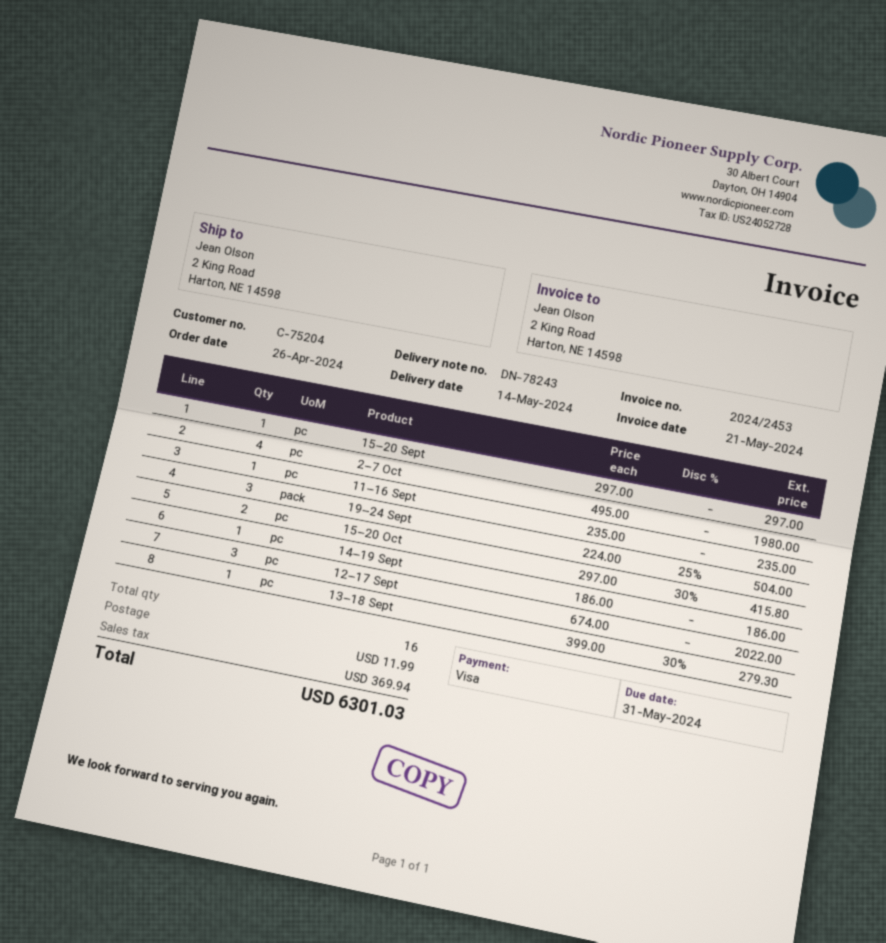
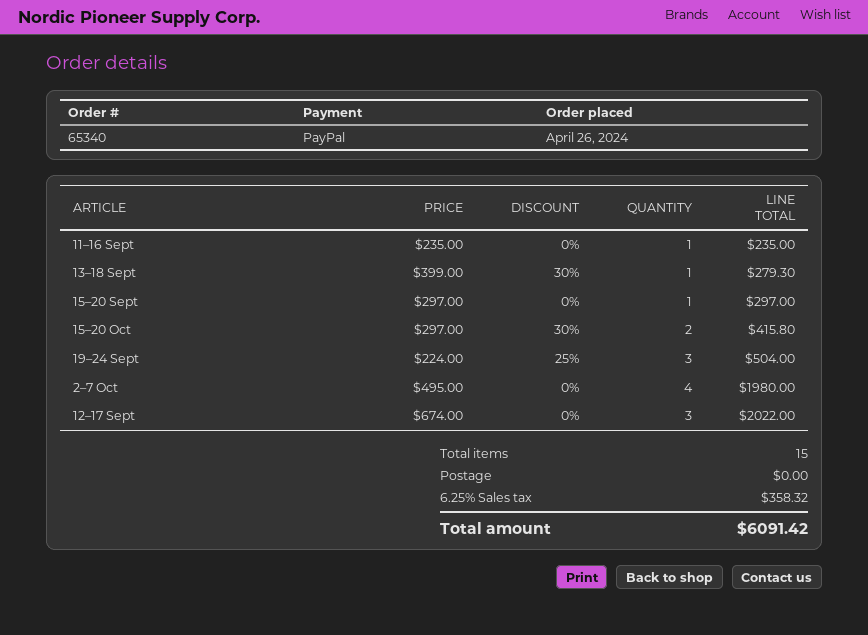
payment method: Visa -> PayPal
14–19 Sept: 1 x 186.00 = 186.00 -> none
total quantity: 16 -> 15
shipping: 11.99 -> 0.00
tax: 369.94 -> 358.32
total: 6301.03 -> 6091.42

